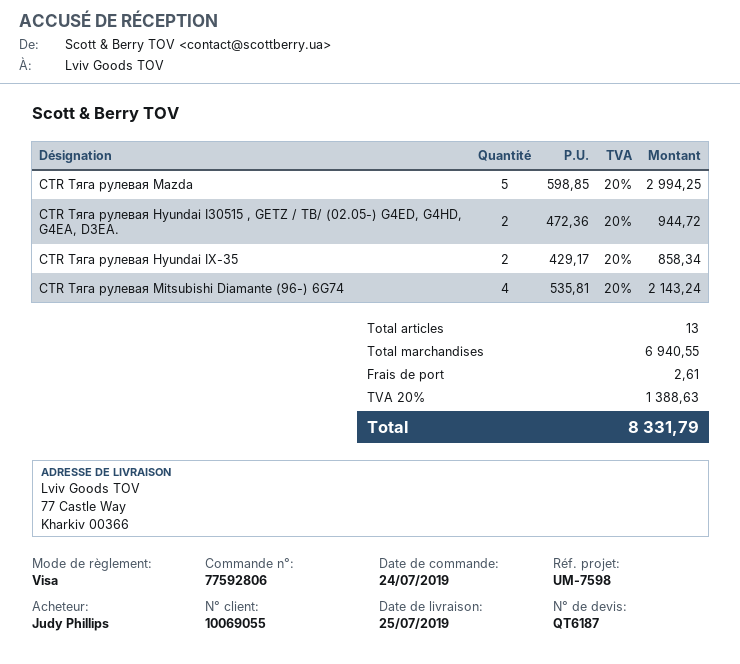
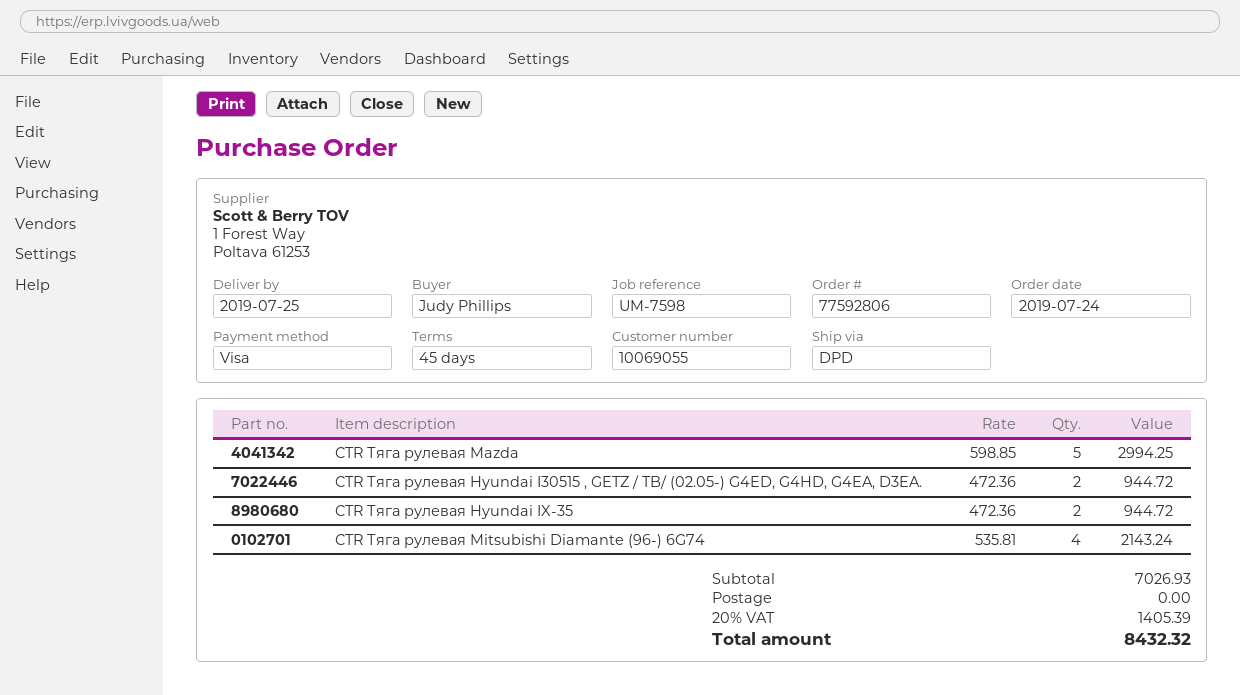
CTR Тяга рулевая Hyundai IX-35: 2 x 429.17 = 858.34 -> 2 x 472.36 = 944.72
subtotal: 6940.55 -> 7026.93
shipping: 2.61 -> 0.00
tax: 20% = 1388.63 -> 20% = 1405.39
total: 8331.79 -> 8432.32

